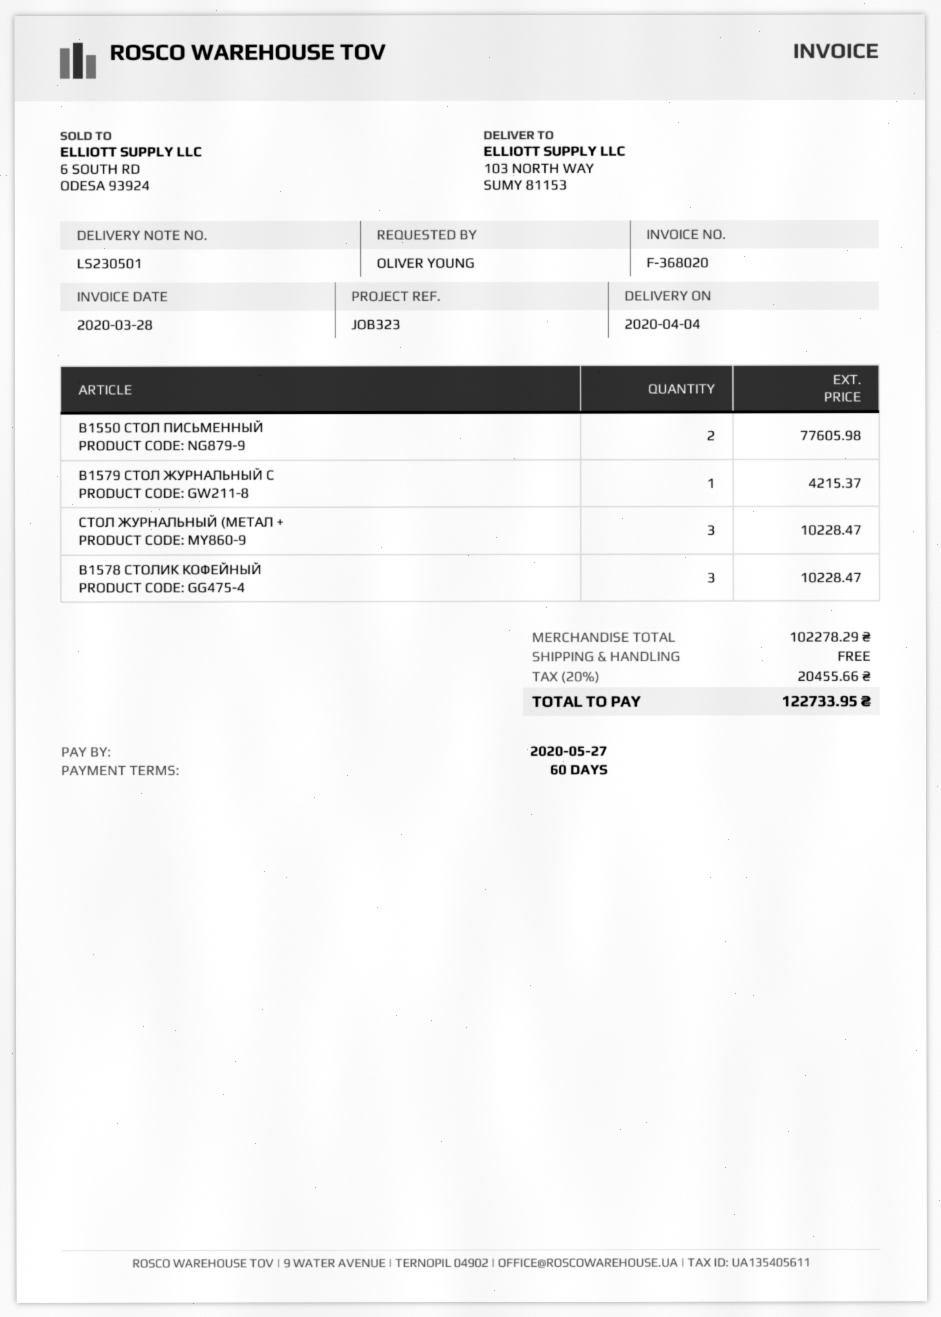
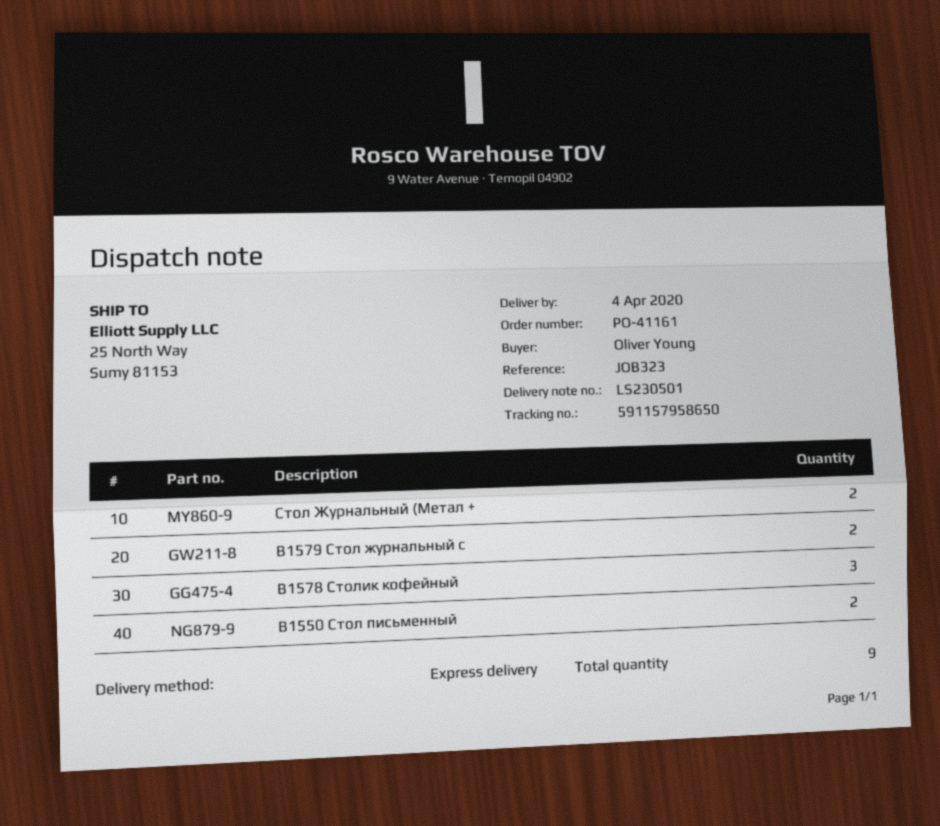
ship to: 103 NORTH WAY, SUMY 81153 -> 25 North Way, Sumy 81153
В1579 СТОЛ ЖУРНАЛЬНЫЙ С: 1 -> 2
СТОЛ ЖУРНАЛЬНЫЙ (МЕТАЛ +: 3 -> 2

